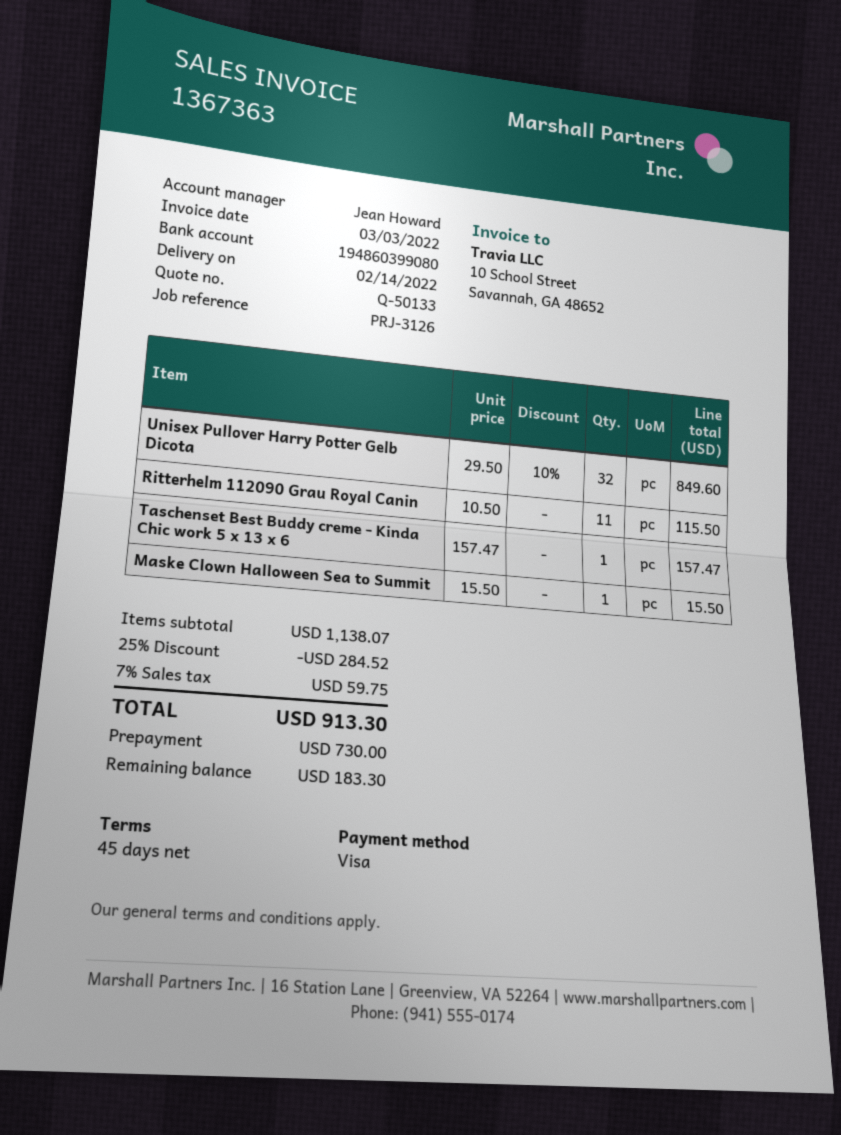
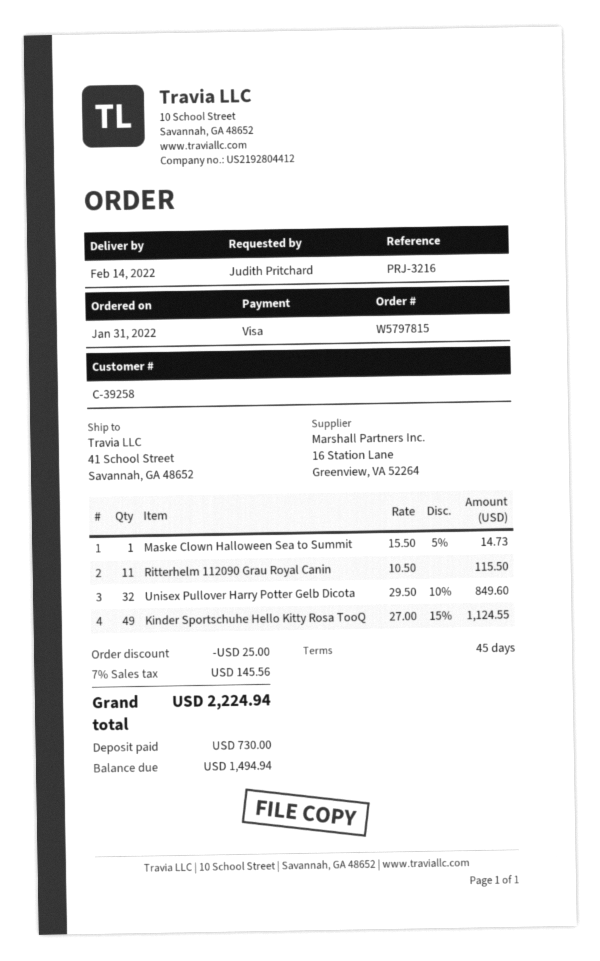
reference: PRJ-3126 -> PRJ-3216
Taschenset Best Buddy creme - Kinda Chic work 5 x 13 x 6: 1 x 157.47 = 157.47 -> none
Maske Clown Halloween Sea to Summit: 1 x 15.50 = 15.50 -> 1 x 15.50 - 5% = 14.73
Kinder Sportschuhe Hello Kitty Rosa TooQ: none -> 49 x 27.00 - 15% = 1124.55
discount: 284.52 -> 25.00
tax: 7% = 59.75 -> 7% = 145.56
total: 913.30 -> 2224.94
balance: 183.30 -> 1494.94

